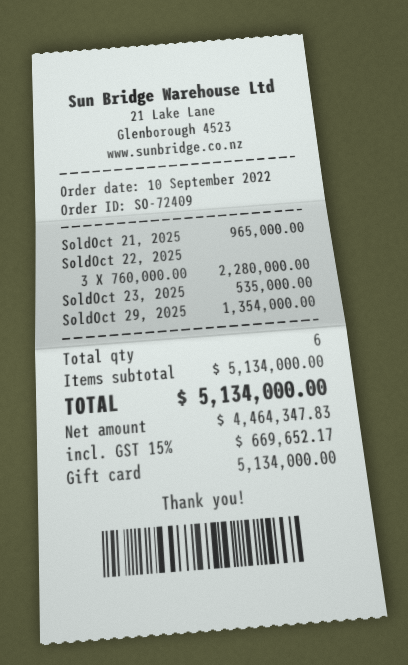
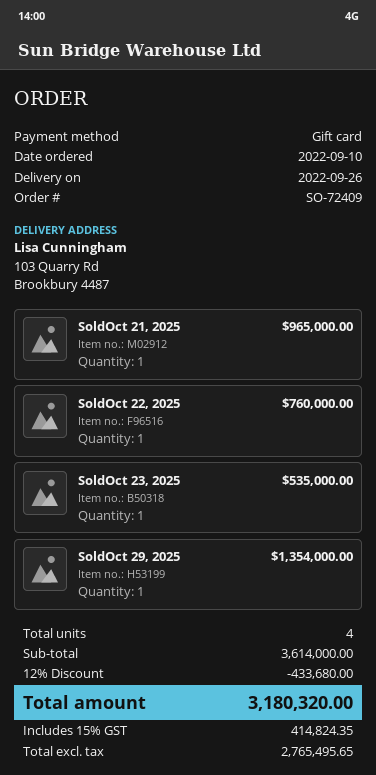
SoldOct 22, 2025: 3 for 2280000.00 -> 1 for 760000.00
total quantity: 6 -> 4
subtotal: 5134000.00 -> 3614000.00
discount: none -> 12% = 433680.00
net: 4464347.83 -> 2765495.65
tax: 15% = 669652.17 -> 15% = 414824.35
total: 5134000.00 -> 3180320.00

